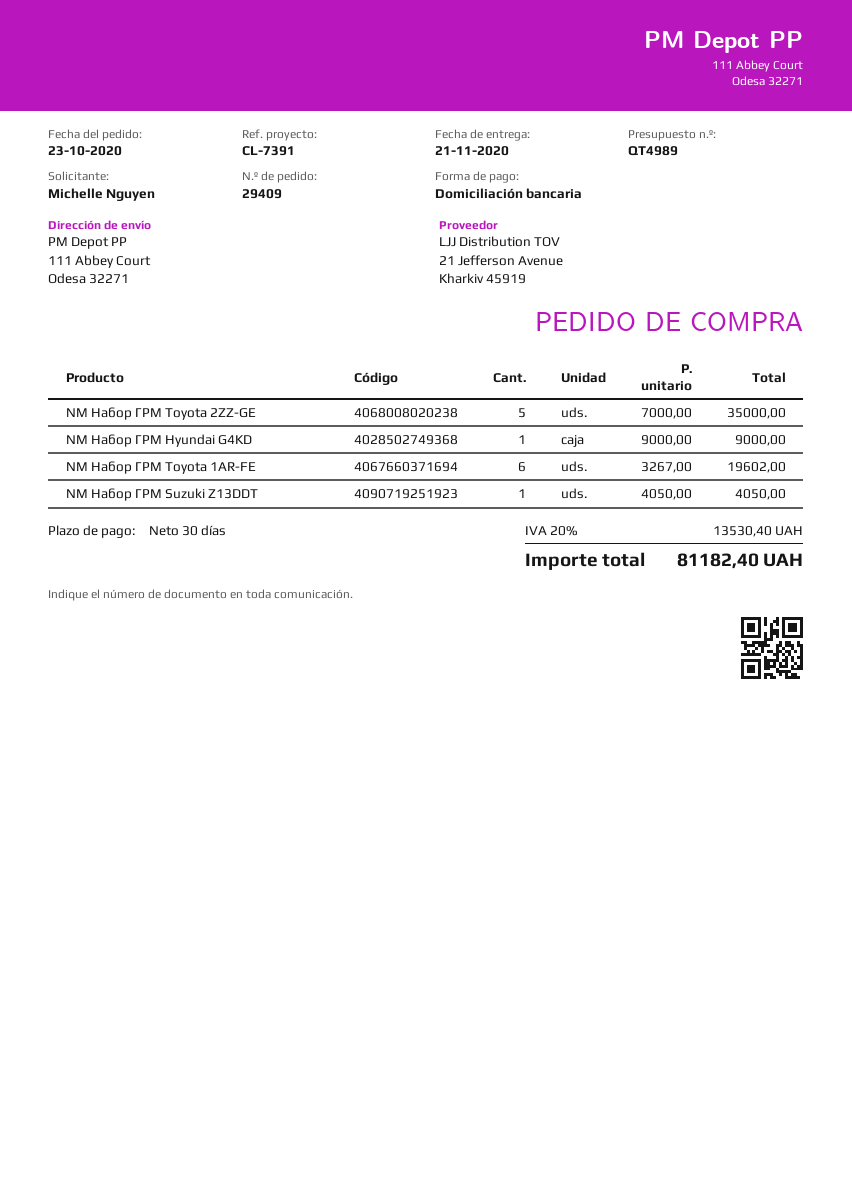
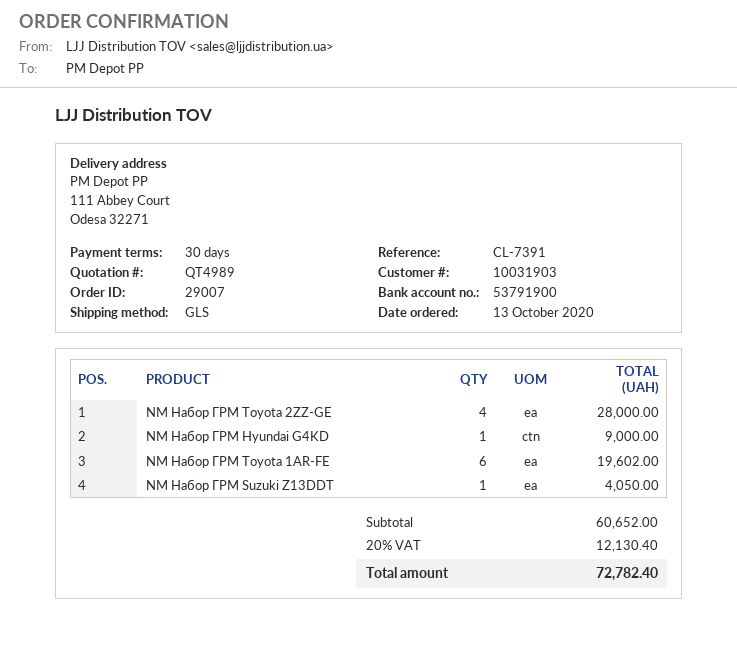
order number: 29409 -> 29007
order date: 2020-10-23 -> 2020-10-13
NM Набор ГРМ Toyota 2ZZ-GE: 5 for 35000.00 -> 4 for 28000.00
tax: 20% = 13530.40 -> 20% = 12130.40
total: 81182.40 -> 72782.40

